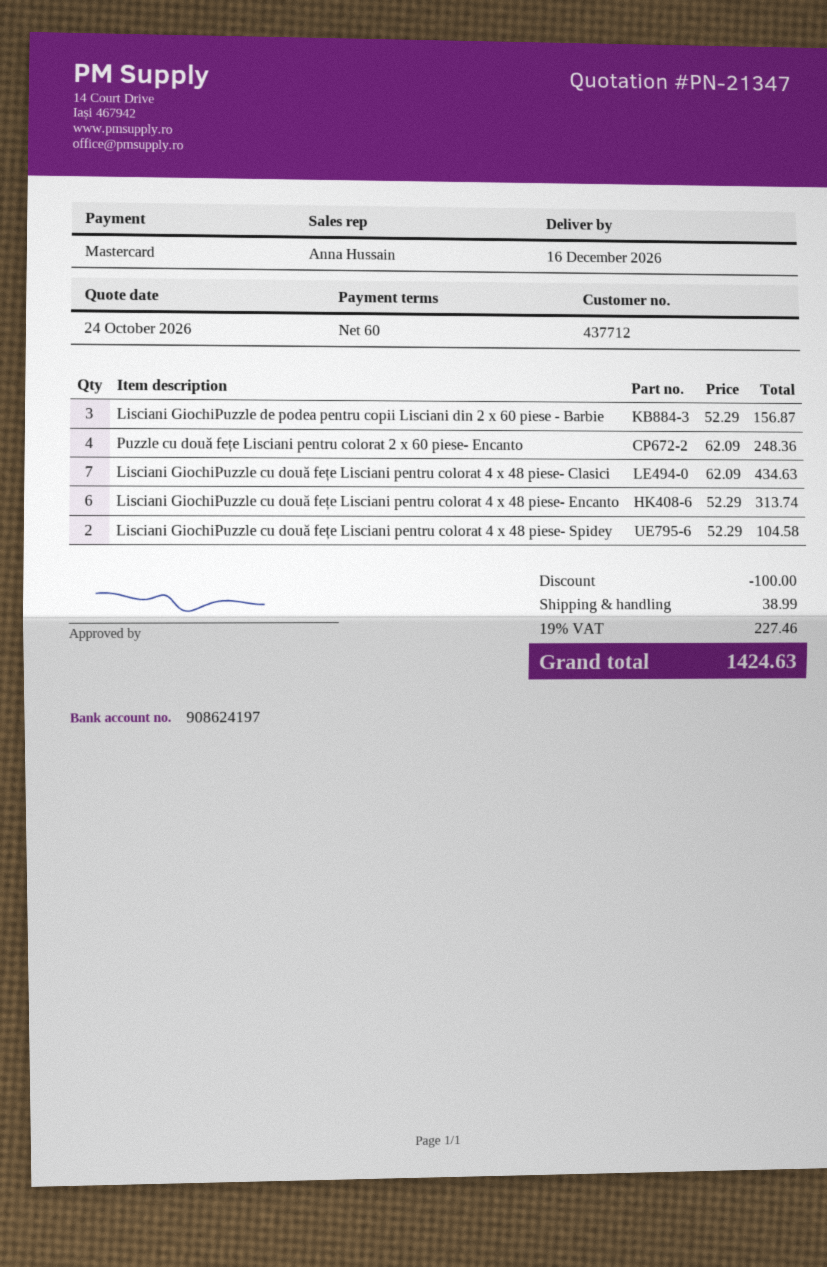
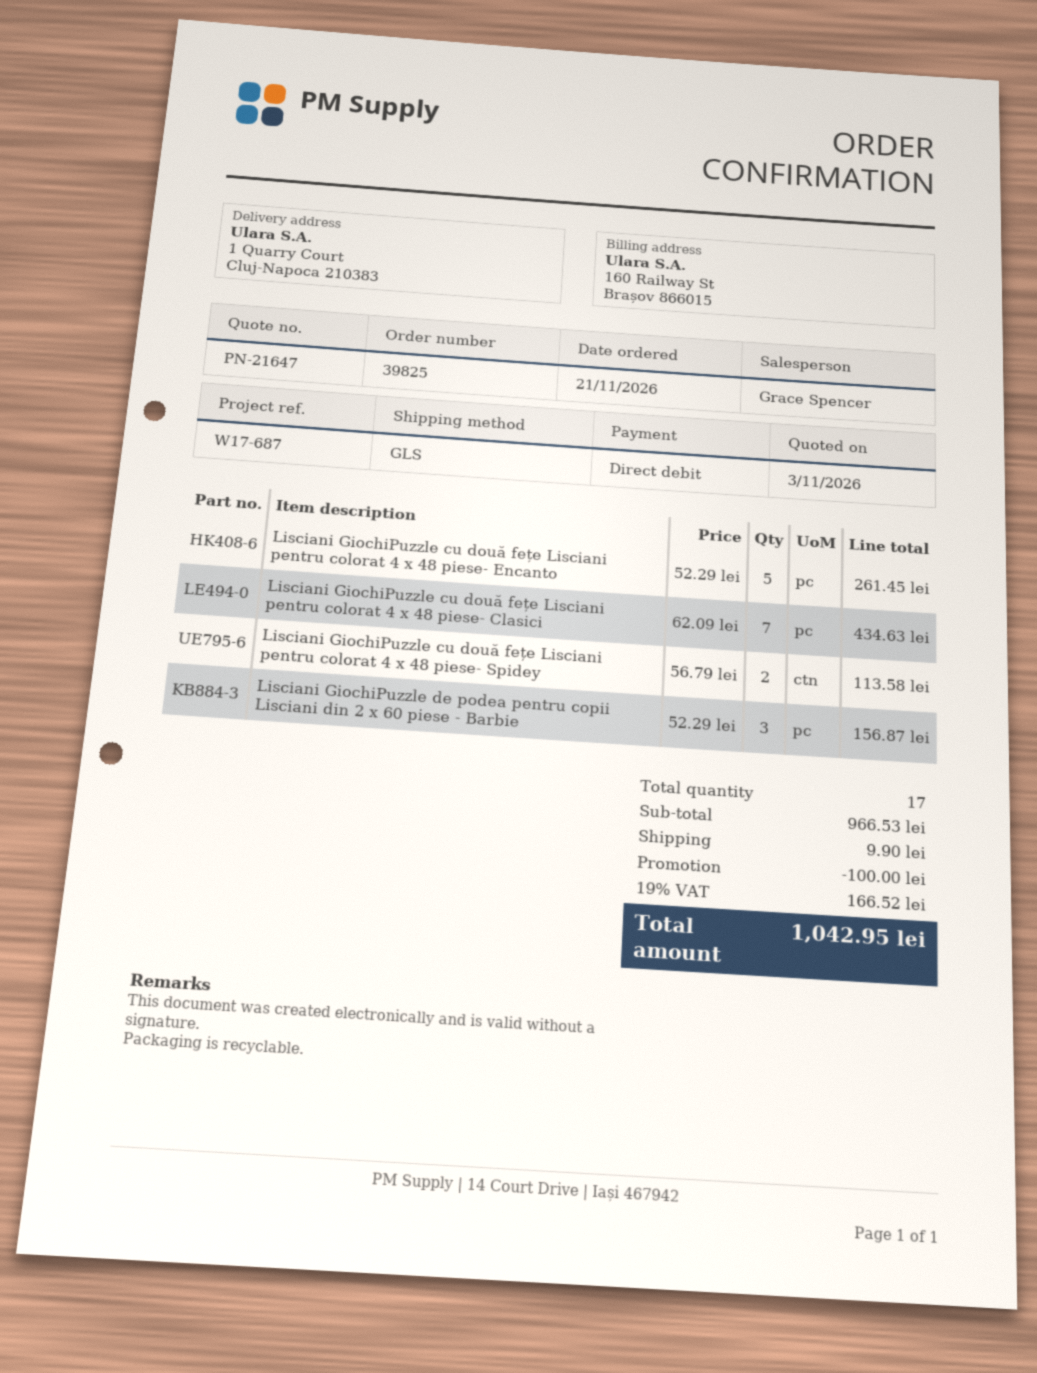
quote number: PN-21347 -> PN-21647
quote date: 2026-10-24 -> 2026-11-03
sales rep: Anna Hussain -> Grace Spencer
payment method: Mastercard -> direct debit
Puzzle cu două fețe Lisciani pentru colorat 2 х 60 piese- Encanto: 4 x 62.09 = 248.36 -> none
Lisciani GiochiPuzzle cu două fețe Lisciani pentru colorat 4 х 48 piese- Encanto: 6 x 52.29 = 313.74 -> 5 x 52.29 = 261.45
Lisciani GiochiPuzzle cu două fețe Lisciani pentru colorat 4 х 48 piese- Spidey: 2 x 52.29 = 104.58 -> 2 x 56.79 = 113.58
shipping: 38.99 -> 9.90
tax: 19% = 227.46 -> 19% = 166.52
total: 1424.63 -> 1042.95

